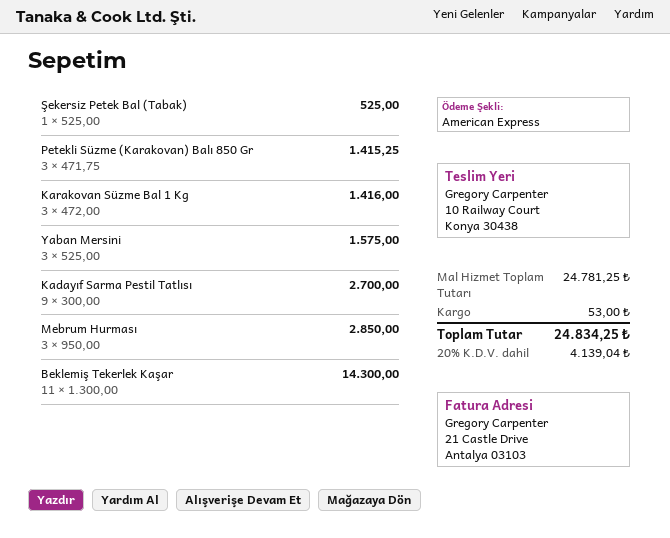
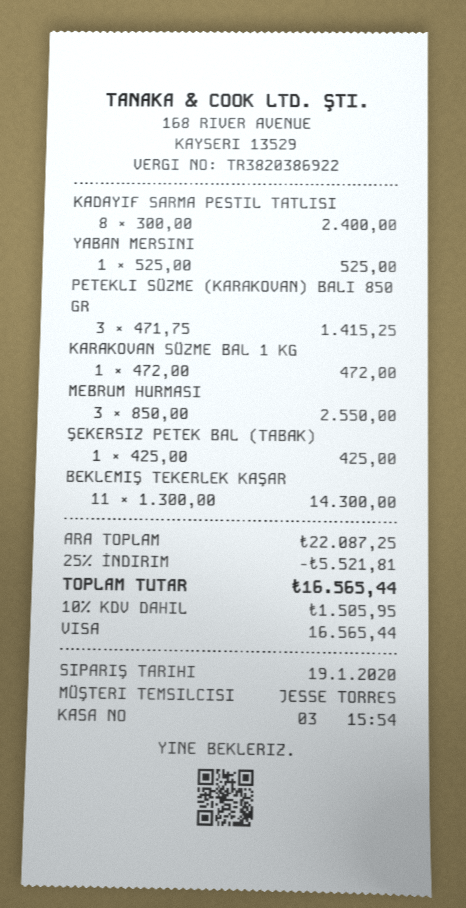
payment method: American Express -> Visa
Şekersiz Petek Bal (Tabak): 1 x 525.00 = 525.00 -> 1 x 425.00 = 425.00
Karakovan Süzme Bal 1 Kg: 3 x 472.00 = 1416.00 -> 1 x 472.00 = 472.00
Yaban Mersini: 3 x 525.00 = 1575.00 -> 1 x 525.00 = 525.00
Kadayıf Sarma Pestil Tatlısı: 9 x 300.00 = 2700.00 -> 8 x 300.00 = 2400.00
Mebrum Hurması: 3 x 950.00 = 2850.00 -> 3 x 850.00 = 2550.00
subtotal: 24781.25 -> 22087.25
discount: none -> 25% = 5521.81
shipping: 53.00 -> none
tax: 20% = 4139.04 -> 10% = 1505.95
total: 24834.25 -> 16565.44

